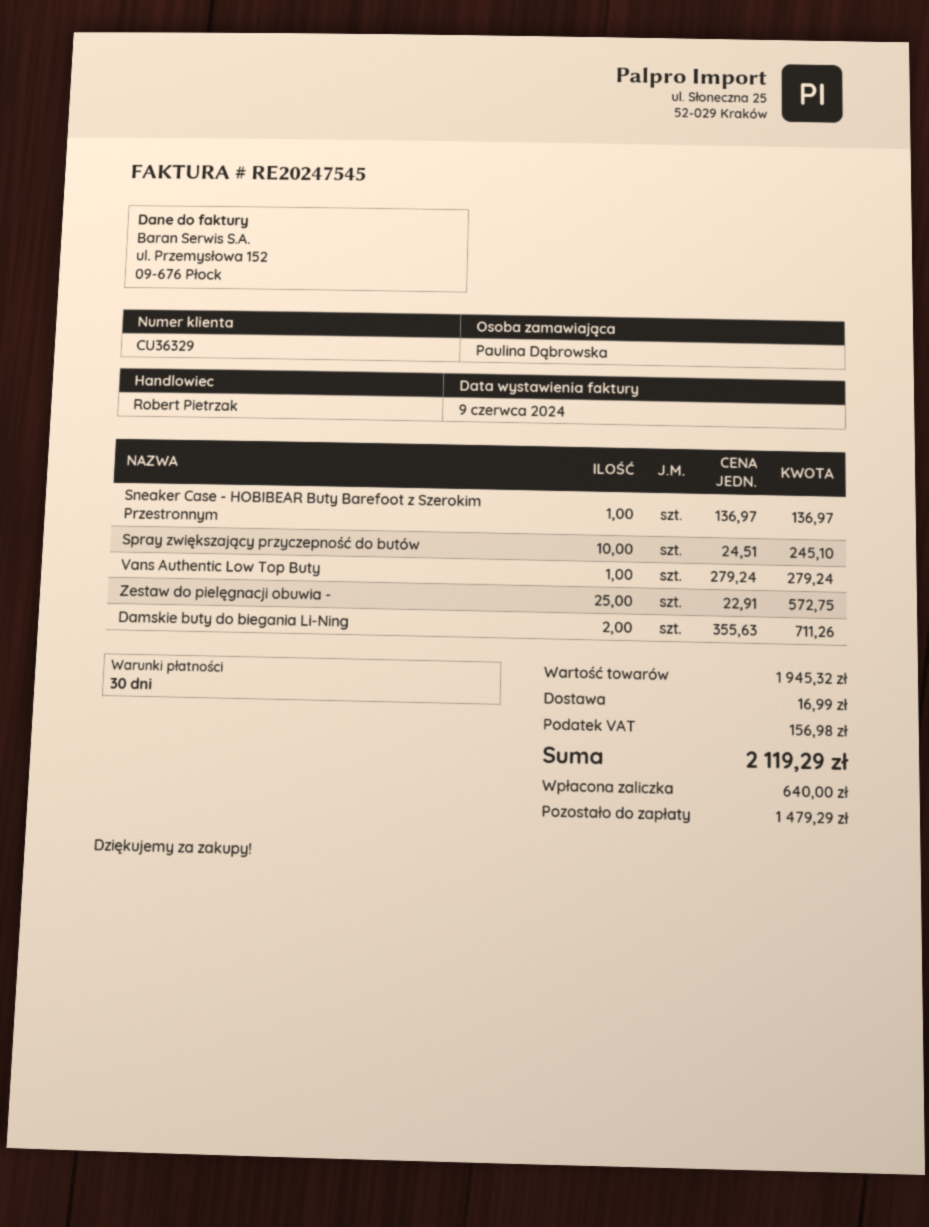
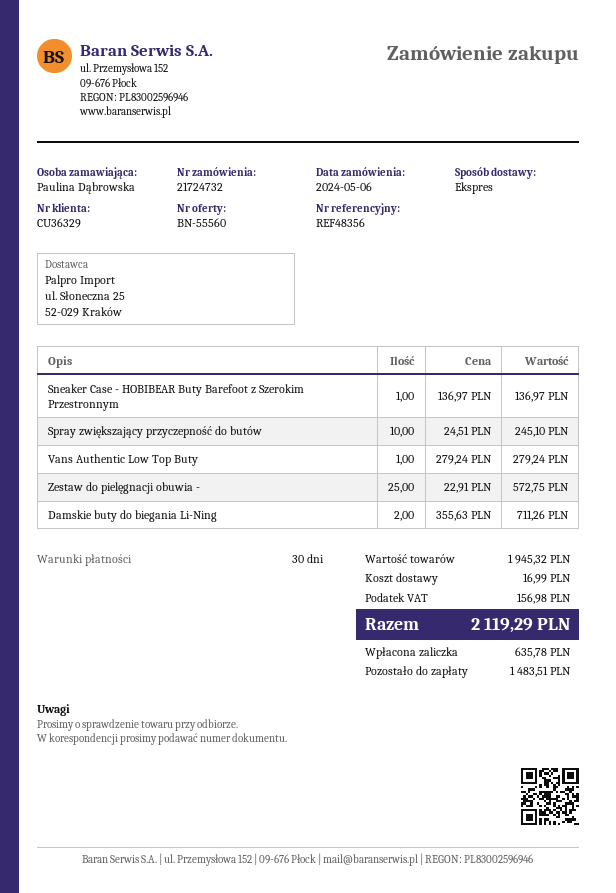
deposit: 640.00 -> 635.78
balance: 1479.29 -> 1483.51

